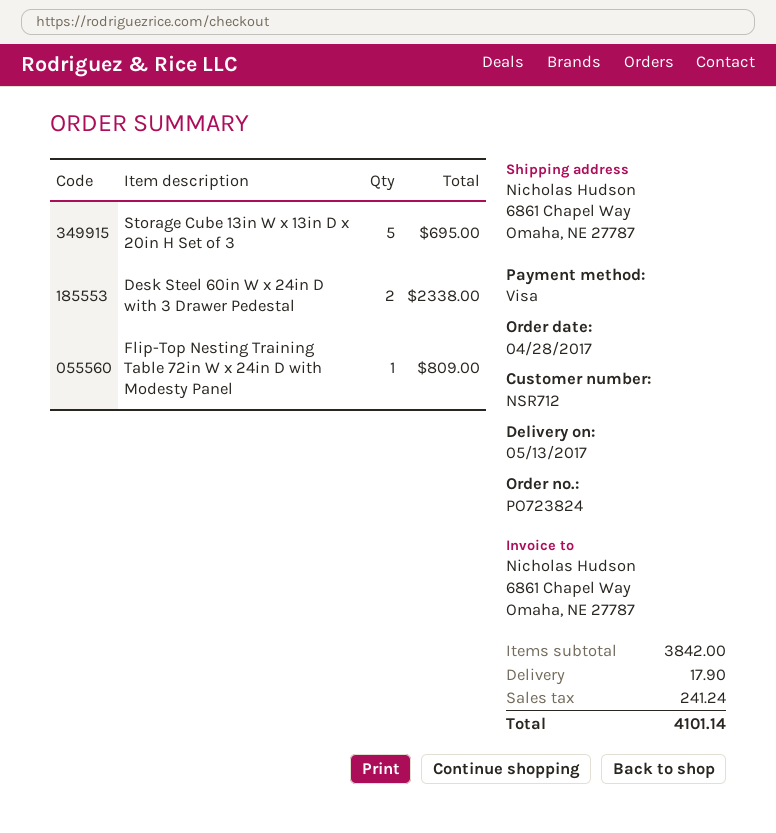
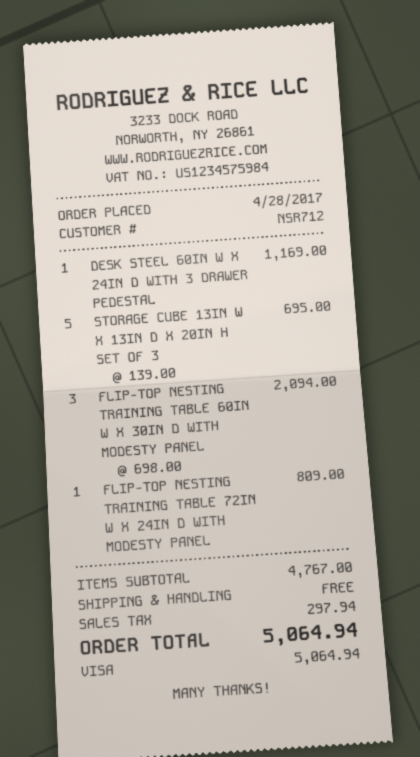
Desk Steel 60in W x 24in D with 3 Drawer Pedestal: 2 for 2338.00 -> 1 for 1169.00
FLIP-TOP NESTING TRAINING TABLE 60IN W X 30IN D WITH MODESTY PANEL: none -> 3 for 2094.00
subtotal: 3842.00 -> 4767.00
shipping: 17.90 -> 0.00
tax: 241.24 -> 297.94
total: 4101.14 -> 5064.94

